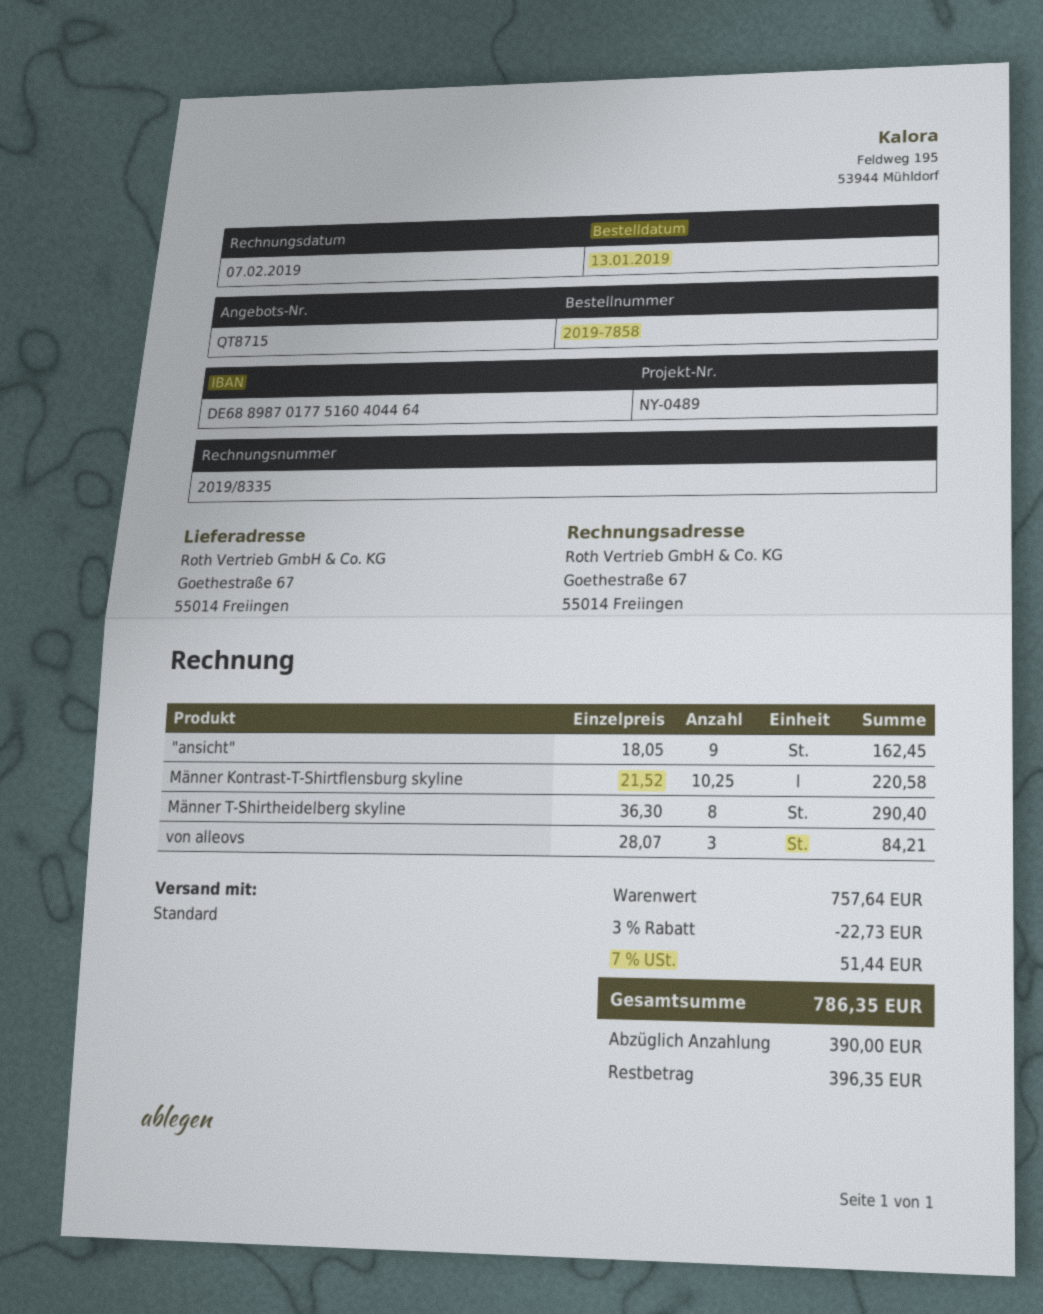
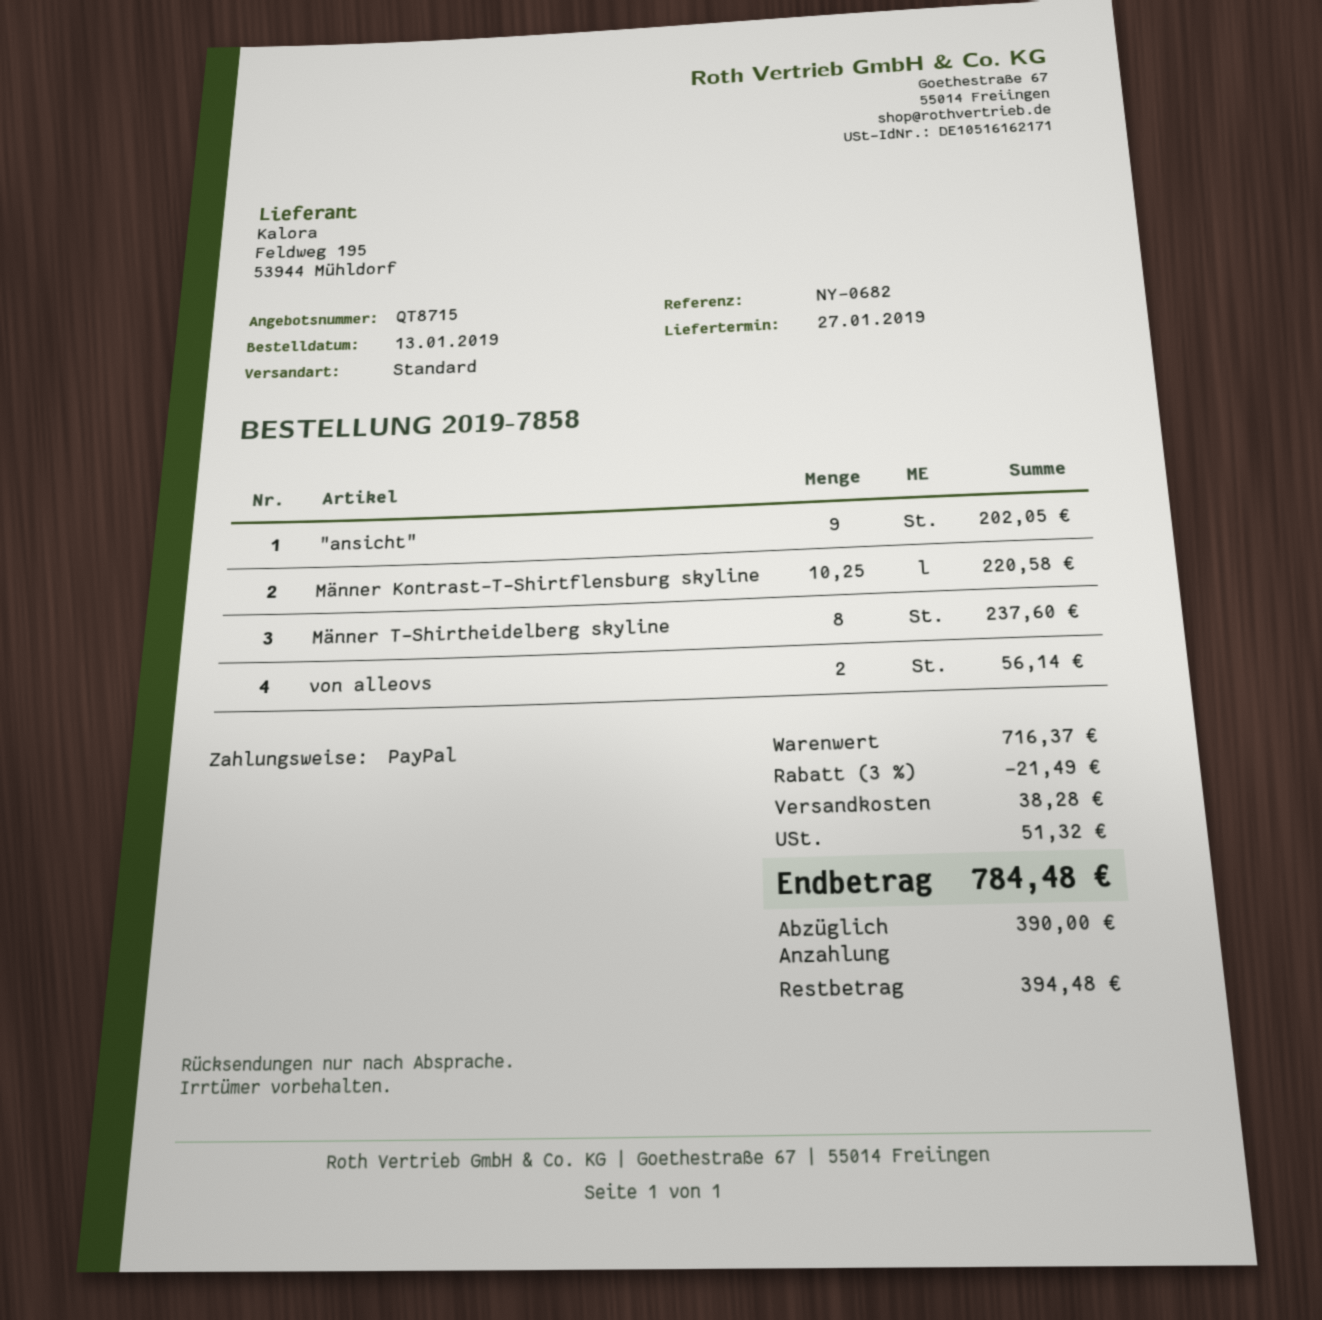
reference: NY-0489 -> NY-0682
"ansicht": 9 for 162.45 -> 9 for 202.05
Männer T-Shirtheidelberg skyline: 8 for 290.40 -> 8 for 237.60
von alleovs: 3 for 84.21 -> 2 for 56.14
subtotal: 757.64 -> 716.37
discount: 3% = 22.73 -> 3% = 21.49
shipping: none -> 38.28
tax: 51.44 -> 51.32
total: 786.35 -> 784.48
balance: 396.35 -> 394.48

